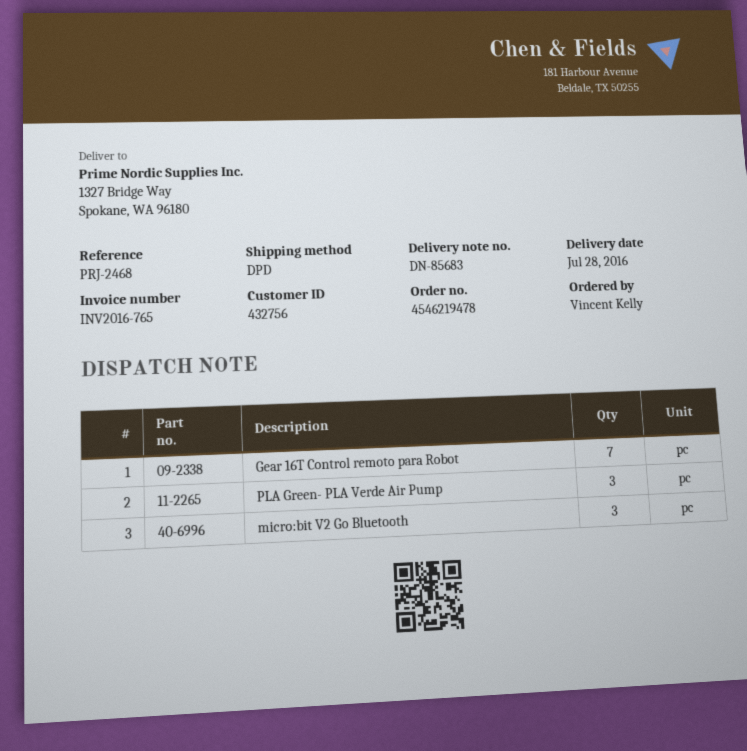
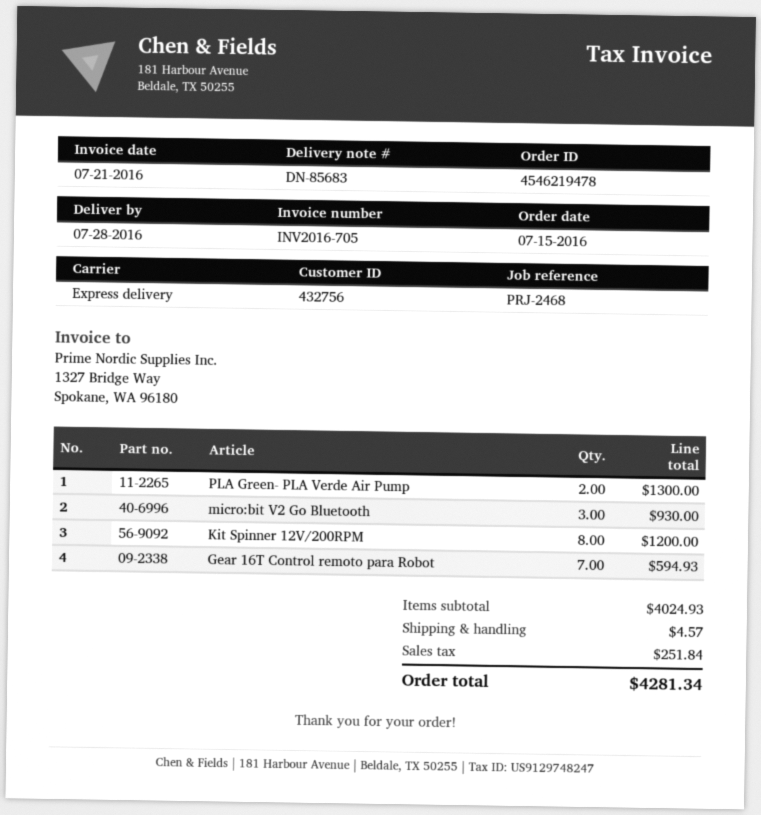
invoice number: INV2016-765 -> INV2016-705
shipping method: DPD -> express
PLA Green- PLA Verde Air Pump: 3 -> 2
Kit Spinner 12V/200RPM: none -> 8

